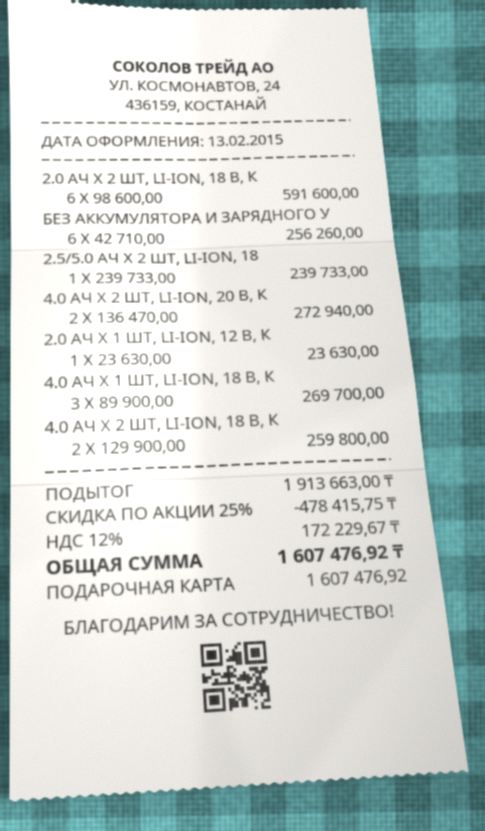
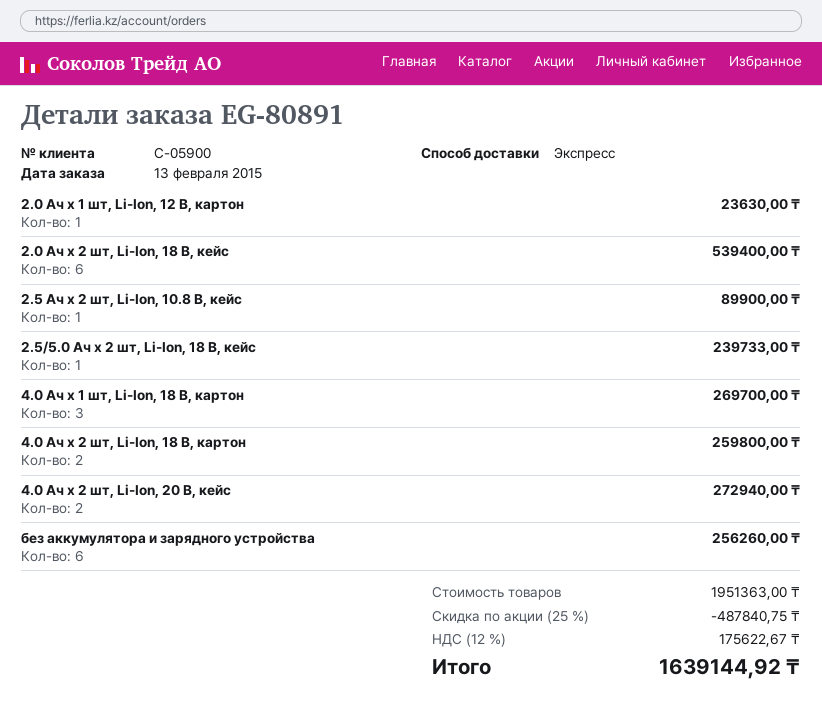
2.0 АЧ X 2 ШТ, LI-ION, 18 В, К: 6 for 591600.00 -> 6 for 539400.00
2.5 Ач x 2 шт, Li-Ion, 10.8 В, кейс: none -> 1 for 89900.00
subtotal: 1913663.00 -> 1951363.00
discount: 25% = 478415.75 -> 25% = 487840.75
tax: 12% = 172229.67 -> 12% = 175622.67
total: 1607476.92 -> 1639144.92

